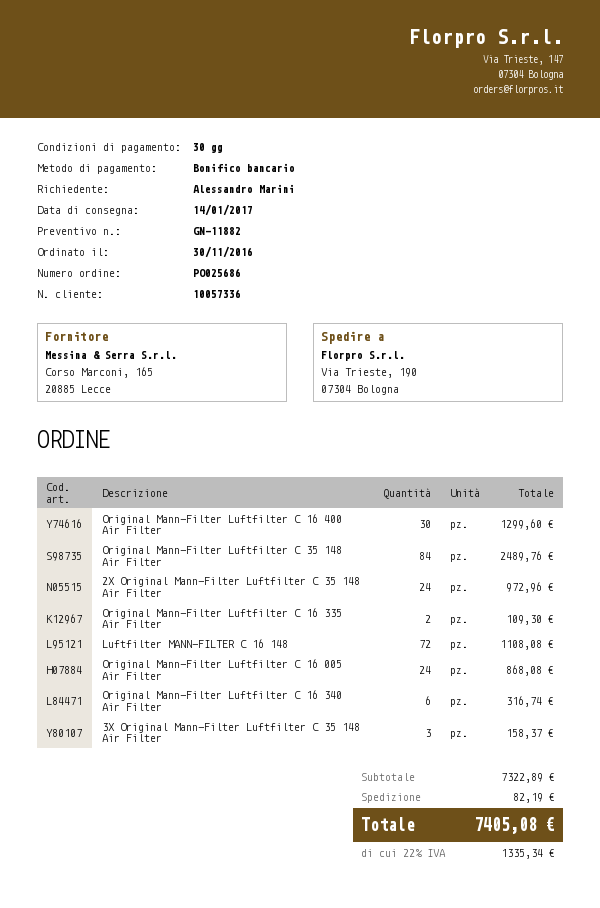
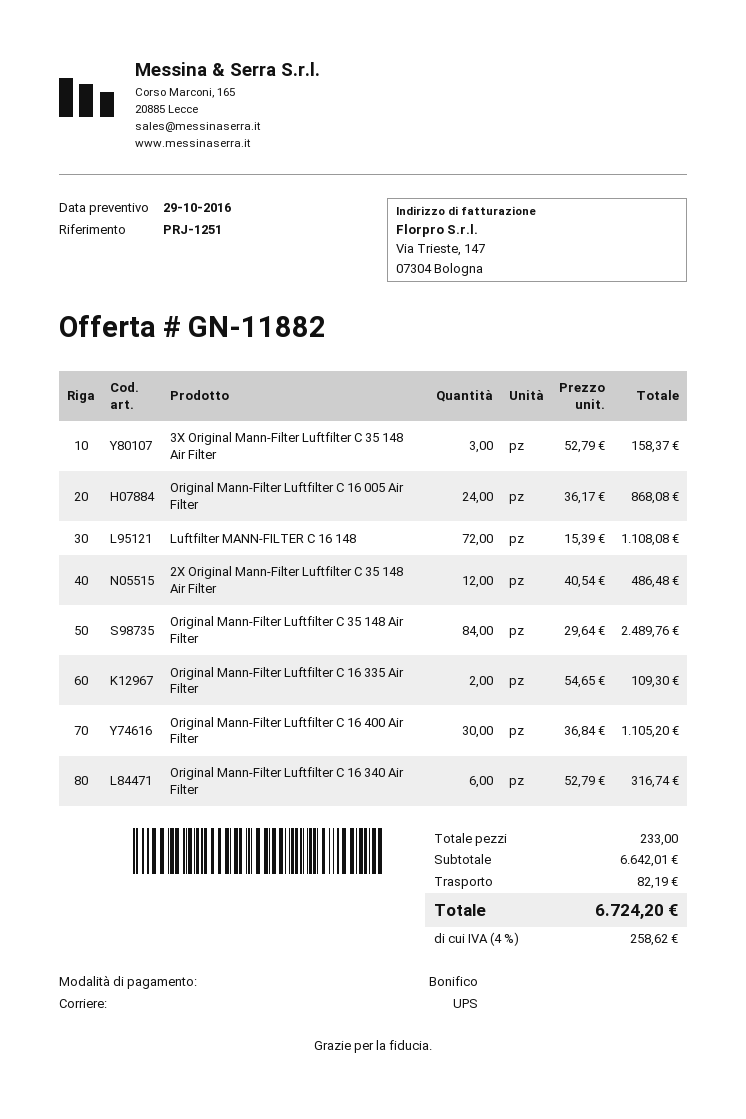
Original Mann-Filter Luftfilter C 16 400 Air Filter: 30 for 1299.60 -> 30 for 1105.20
2X Original Mann-Filter Luftfilter C 35 148 Air Filter: 24 for 972.96 -> 12 for 486.48
subtotal: 7322.89 -> 6642.01
tax: 22% = 1335.34 -> 4% = 258.62
total: 7405.08 -> 6724.20

